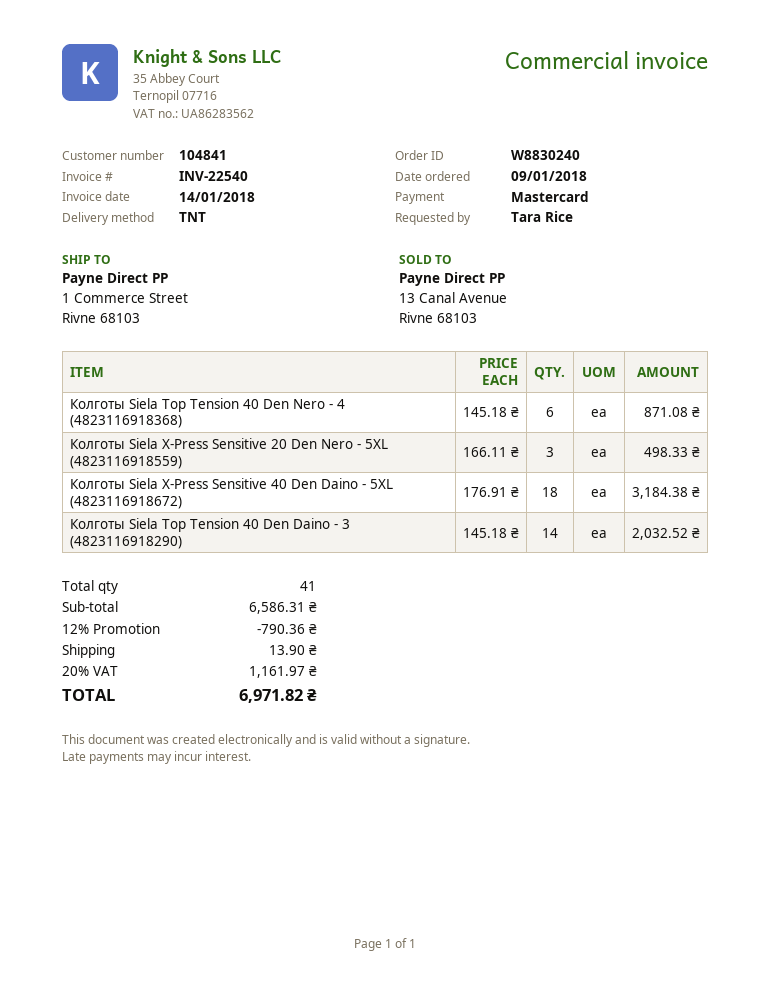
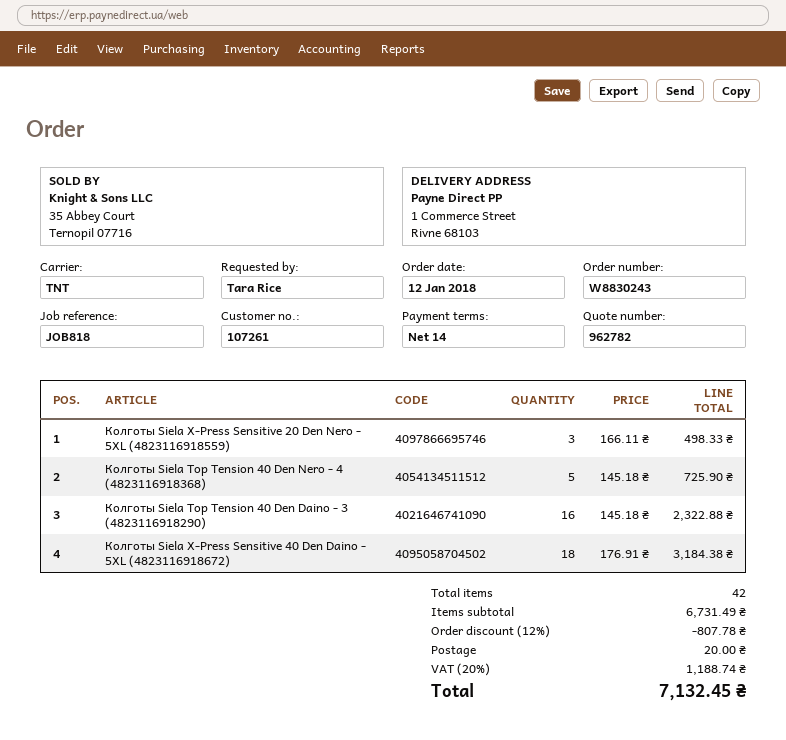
order number: W8830240 -> W8830243
order date: 2018-01-09 -> 2018-01-12
customer number: 104841 -> 107261
Колготы Siela Top Tension 40 Den Nero - 4 (4823116918368): 6 x 145.18 = 871.08 -> 5 x 145.18 = 725.90
Колготы Siela Top Tension 40 Den Daino - 3 (4823116918290): 14 x 145.18 = 2032.52 -> 16 x 145.18 = 2322.88
total quantity: 41 -> 42
subtotal: 6586.31 -> 6731.49
discount: 12% = 790.36 -> 12% = 807.78
shipping: 13.90 -> 20.00
tax: 20% = 1161.97 -> 20% = 1188.74
total: 6971.82 -> 7132.45

